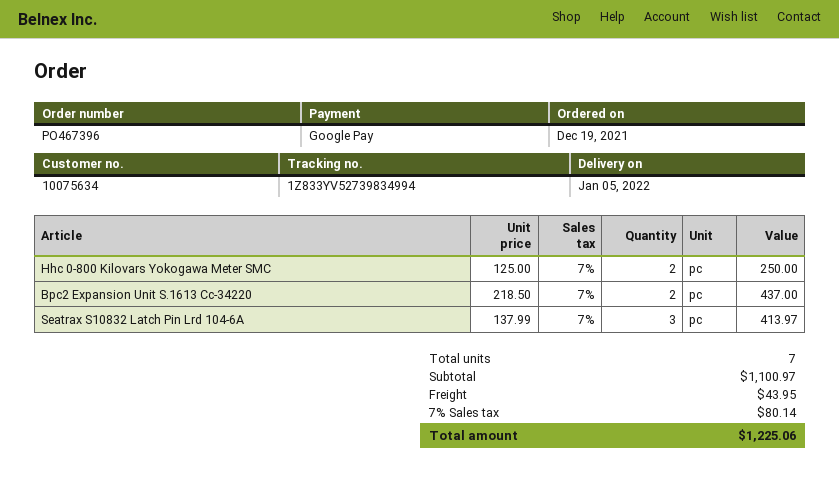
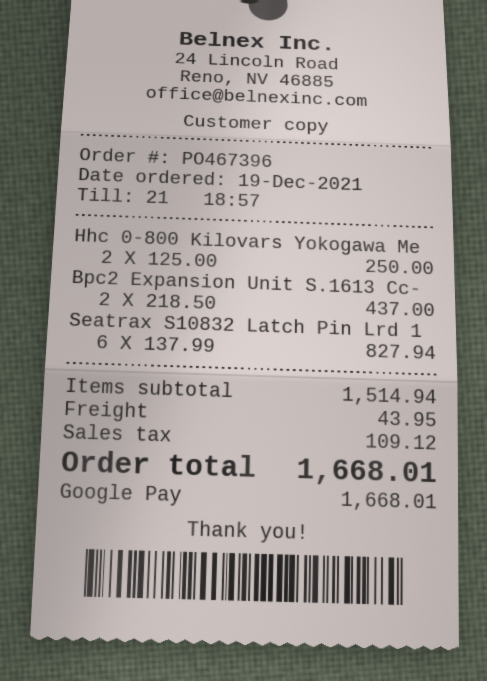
Seatrax S10832 Latch Pin Lrd 104-6A: 3 x 137.99 = 413.97 -> 6 x 137.99 = 827.94
subtotal: 1100.97 -> 1514.94
tax: 80.14 -> 109.12
total: 1225.06 -> 1668.01

